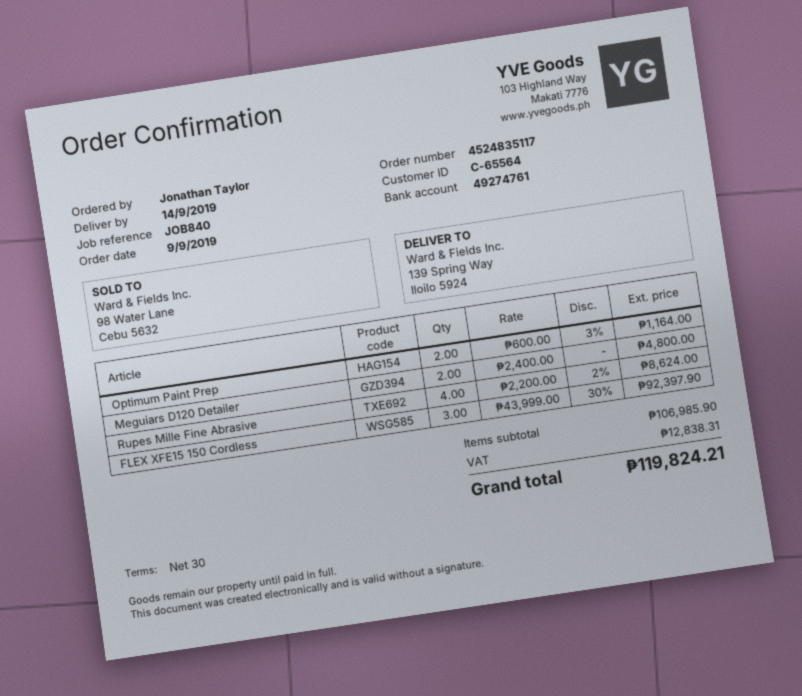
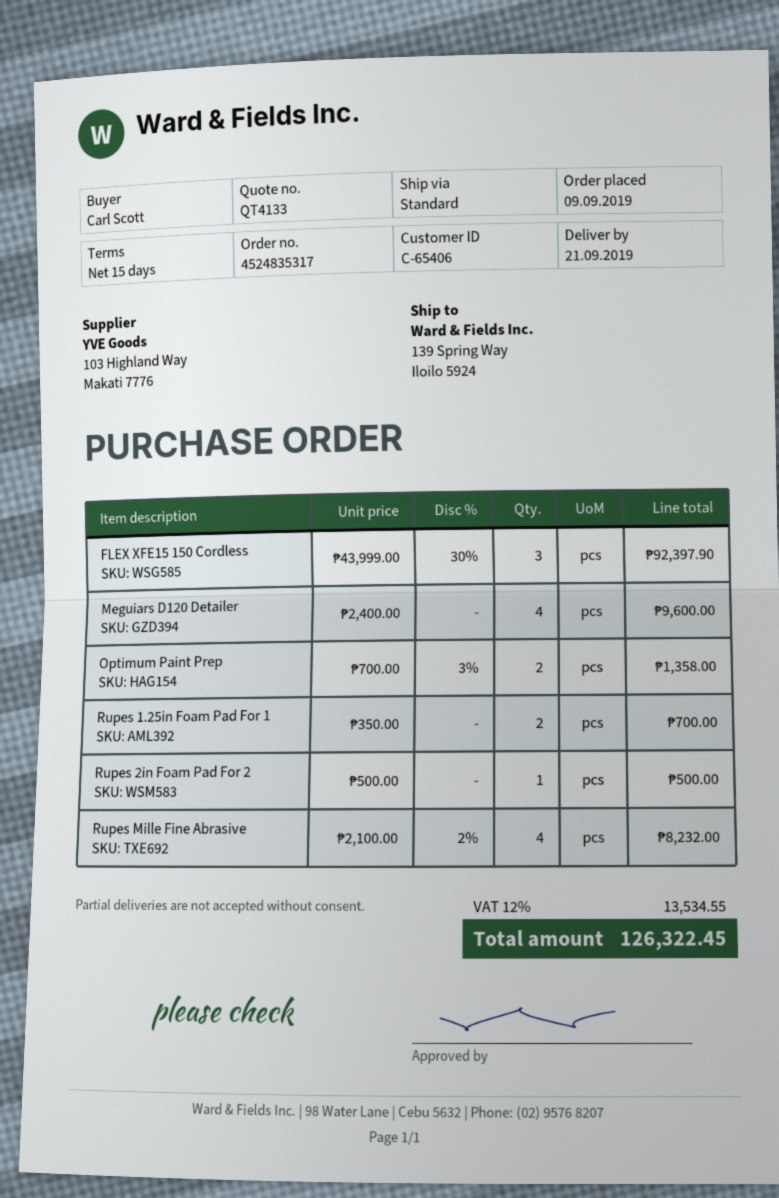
order number: 4524835117 -> 4524835317
delivery date: 2019-09-14 -> 2019-09-21
payment terms: 30 days -> 15 days
customer number: C-65564 -> C-65406
ordered by: Jonathan Taylor -> Carl Scott
Optimum Paint Prep: 2 x 600.00 - 3% = 1164.00 -> 2 x 700.00 - 3% = 1358.00
Meguiars D120 Detailer: 2 x 2400.00 = 4800.00 -> 4 x 2400.00 = 9600.00
Rupes Mille Fine Abrasive: 4 x 2200.00 - 2% = 8624.00 -> 4 x 2100.00 - 2% = 8232.00
Rupes 1.25in Foam Pad For 1: none -> 2 x 350.00 = 700.00
Rupes 2in Foam Pad For 2: none -> 1 x 500.00 = 500.00
tax: 12838.31 -> 13534.55
total: 119824.21 -> 126322.45

